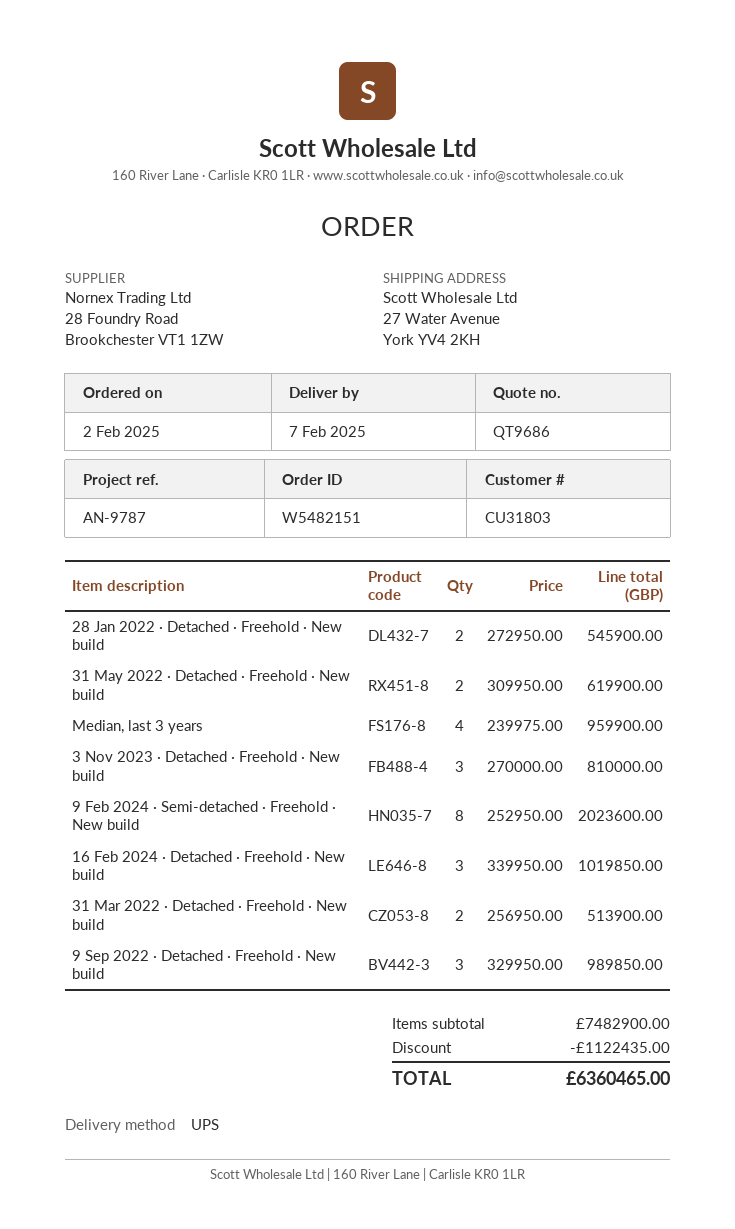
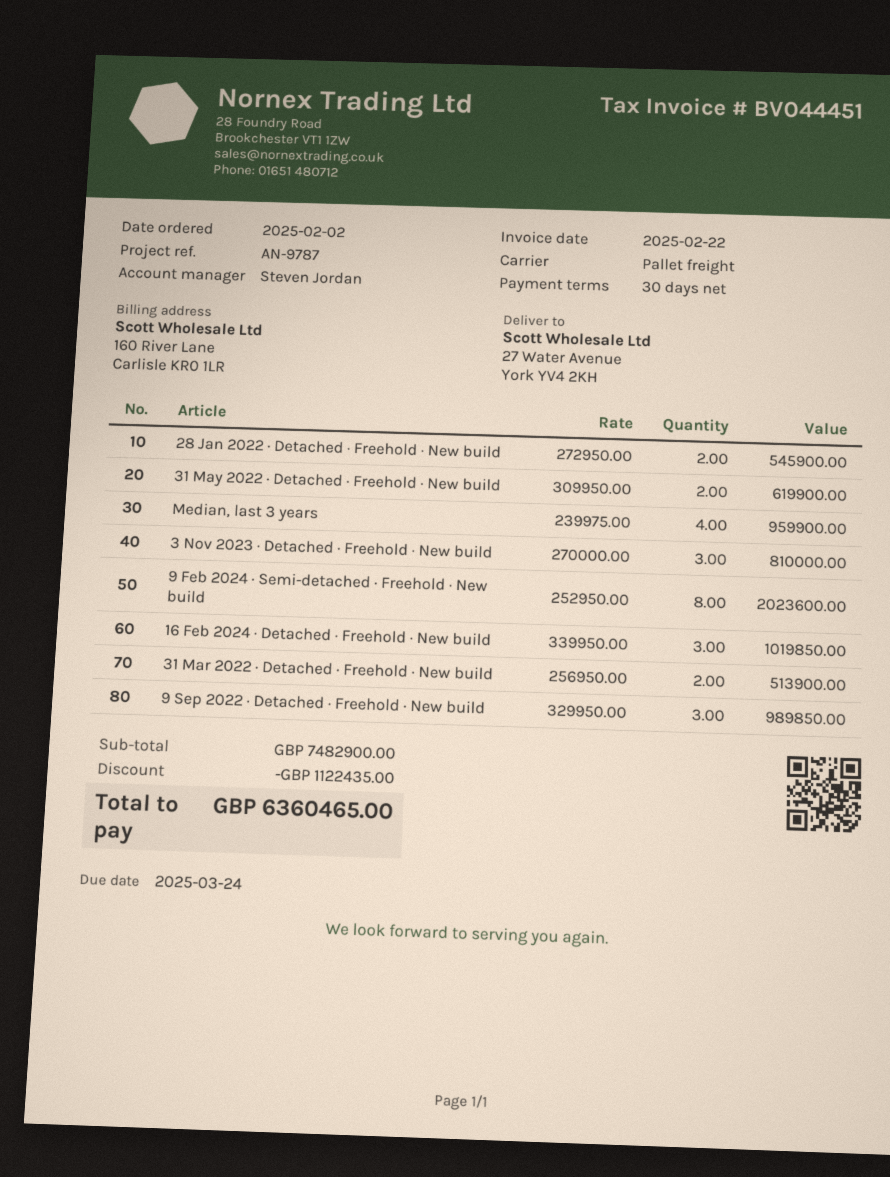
shipping method: UPS -> pallet freight

